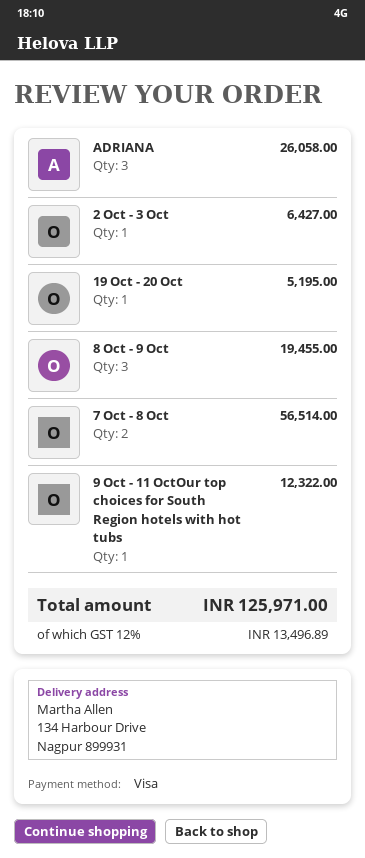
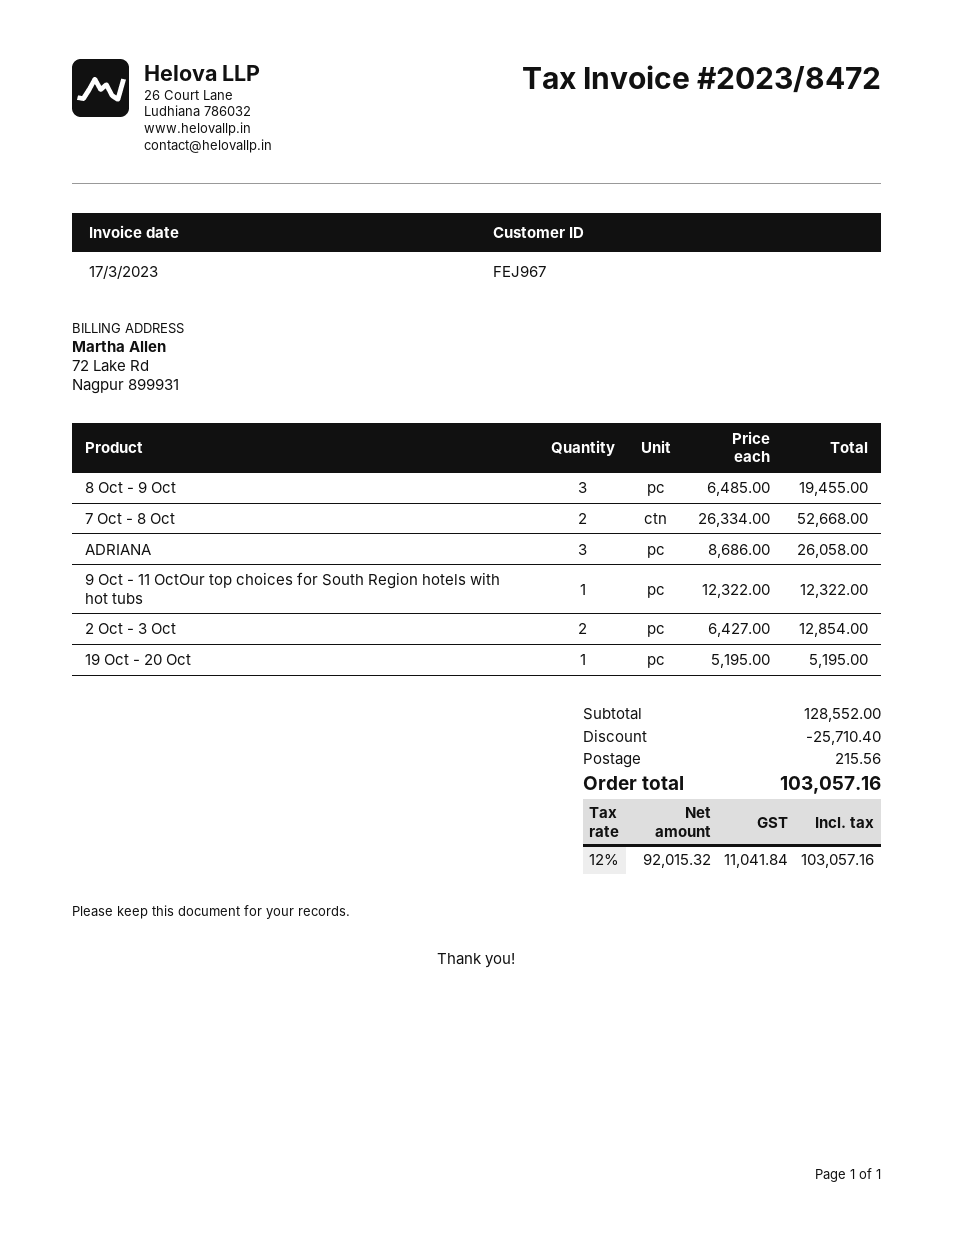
2 Oct - 3 Oct: 1 for 6427.00 -> 2 for 12854.00
7 Oct - 8 Oct: 2 for 56514.00 -> 2 for 52668.00
discount: none -> 25710.40
shipping: none -> 215.56
tax: 12% = 13496.89 -> 12% = 11041.84
total: 125971.00 -> 103057.16

